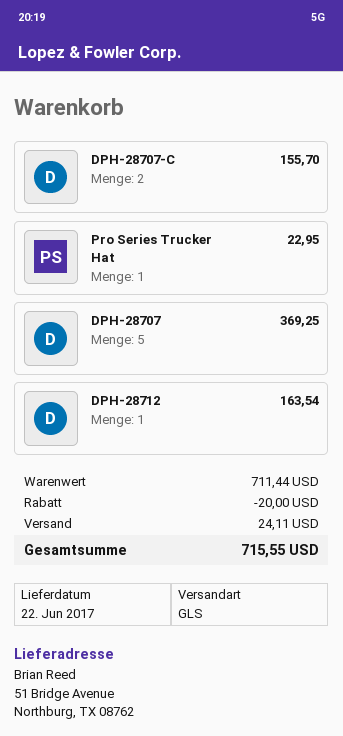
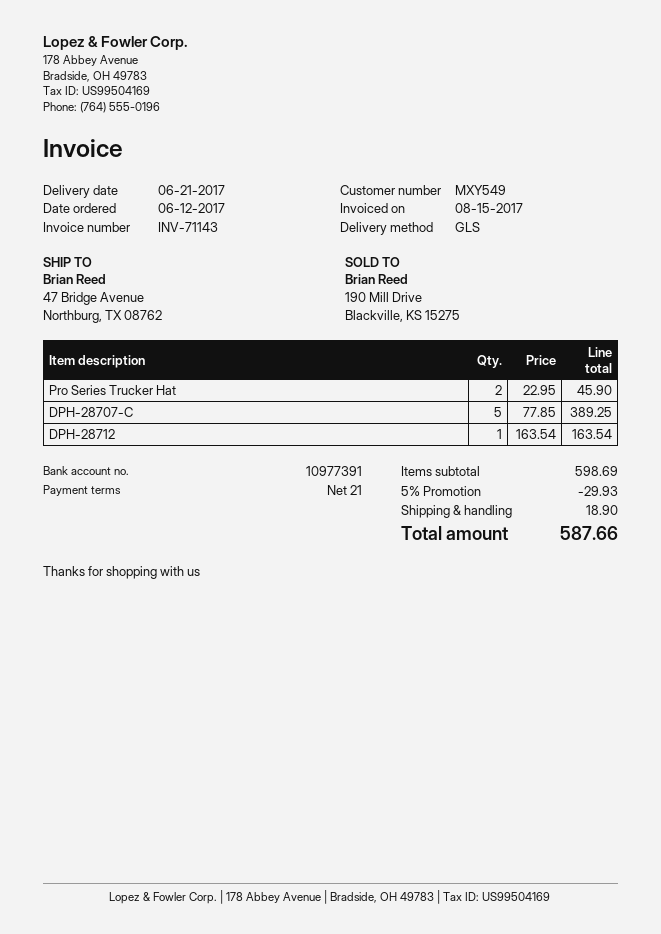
delivery date: 2017-06-22 -> 2017-06-21
ship to: 51 Bridge Avenue, Northburg, TX 08762 -> 47 Bridge Avenue, Northburg, TX 08762
DPH-28707-C: 2 for 155.70 -> 5 for 389.25
Pro Series Trucker Hat: 1 for 22.95 -> 2 for 45.90
DPH-28707: 5 for 369.25 -> none
subtotal: 711.44 -> 598.69
discount: 20.00 -> 29.93
shipping: 24.11 -> 18.90
total: 715.55 -> 587.66

